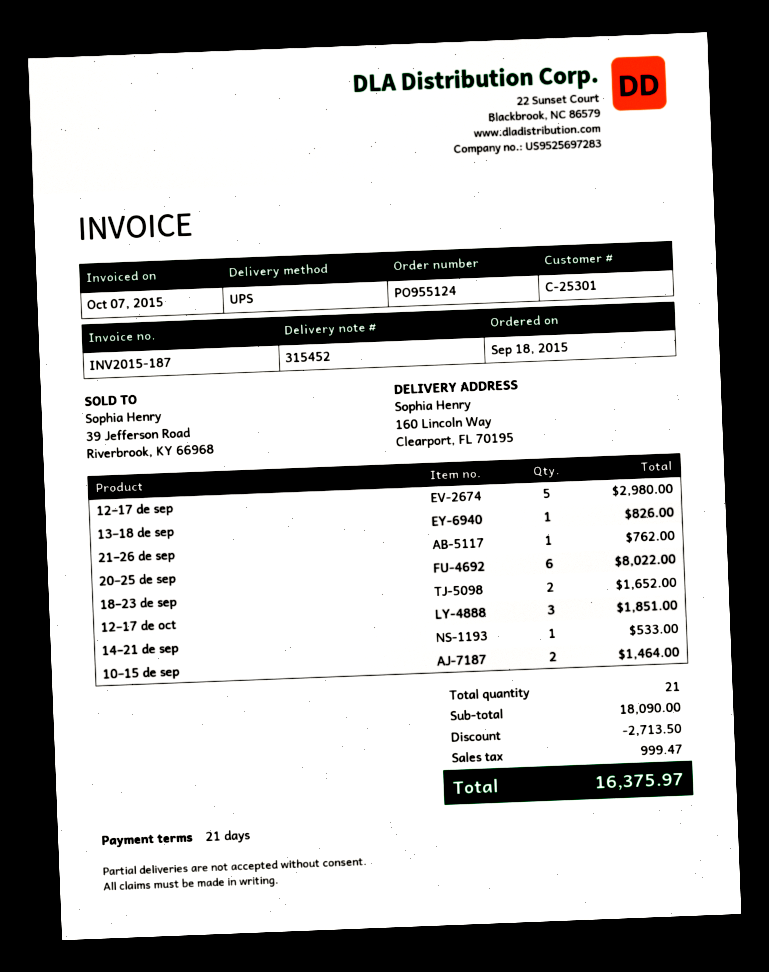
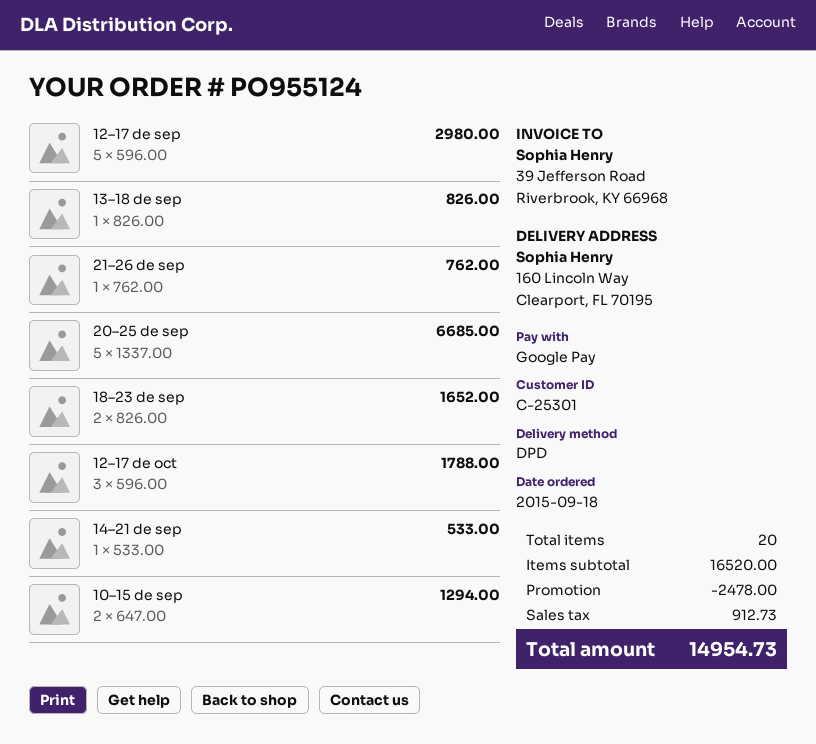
shipping method: UPS -> DPD
20–25 de sep: 6 for 8022.00 -> 5 for 6685.00
12–17 de oct: 3 for 1851.00 -> 3 for 1788.00
10–15 de sep: 2 for 1464.00 -> 2 for 1294.00
total quantity: 21 -> 20
subtotal: 18090.00 -> 16520.00
discount: 2713.50 -> 2478.00
tax: 999.47 -> 912.73
total: 16375.97 -> 14954.73

